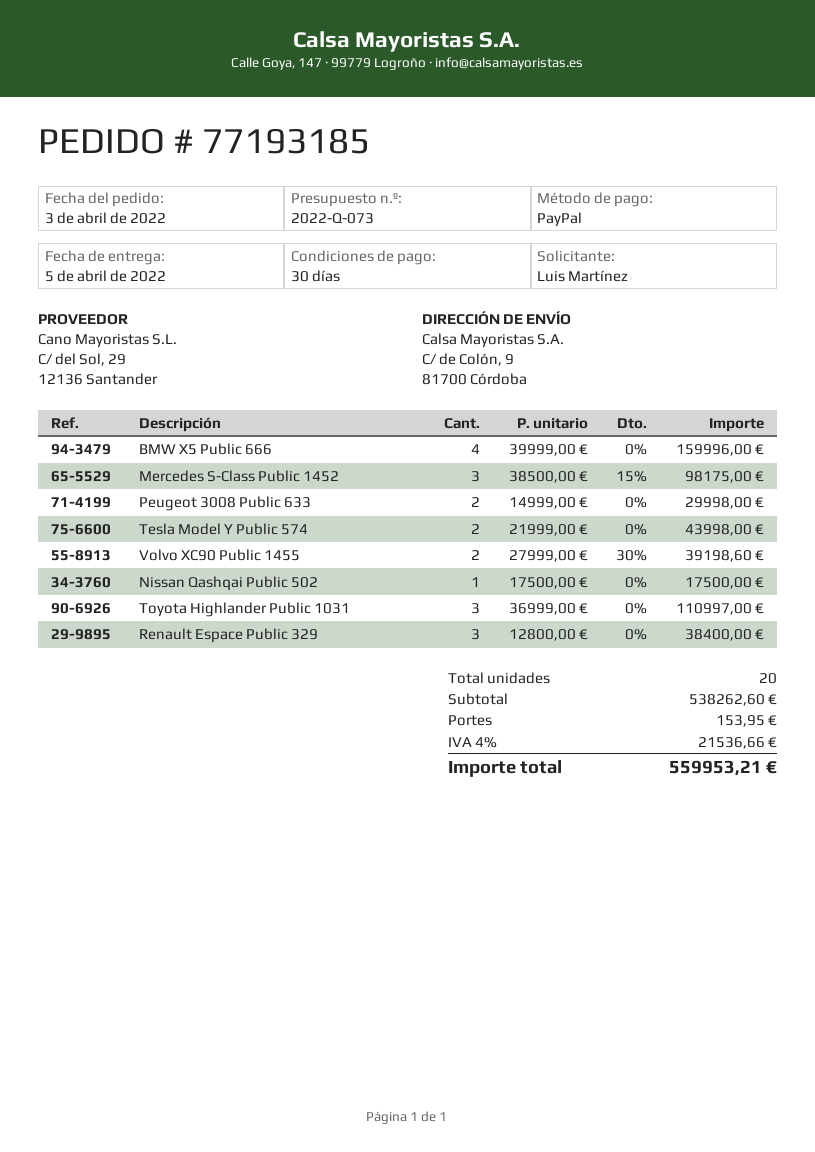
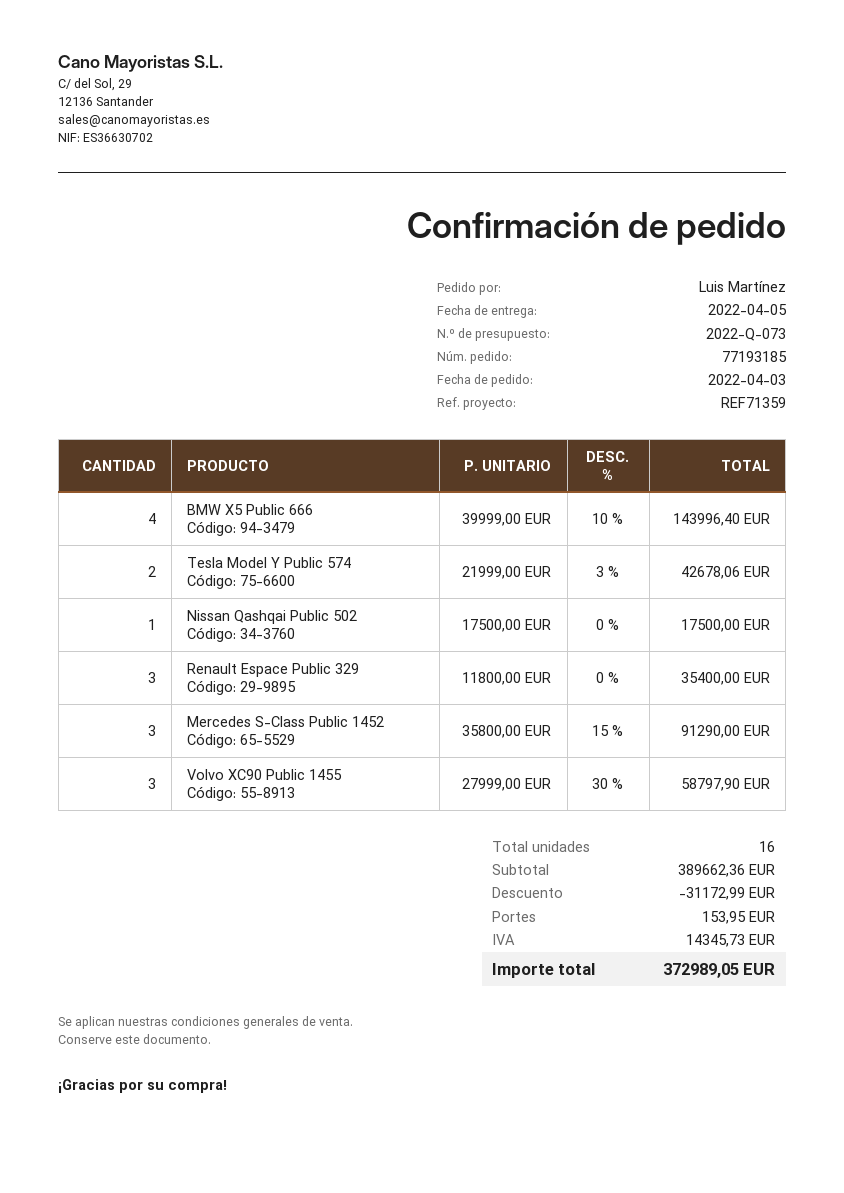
BMW X5 Public 666: 4 x 39999.00 = 159996.00 -> 4 x 39999.00 - 10% = 143996.40
Mercedes S-Class Public 1452: 3 x 38500.00 - 15% = 98175.00 -> 3 x 35800.00 - 15% = 91290.00
Peugeot 3008 Public 633: 2 x 14999.00 = 29998.00 -> none
Tesla Model Y Public 574: 2 x 21999.00 = 43998.00 -> 2 x 21999.00 - 3% = 42678.06
Volvo XC90 Public 1455: 2 x 27999.00 - 30% = 39198.60 -> 3 x 27999.00 - 30% = 58797.90
Toyota Highlander Public 1031: 3 x 36999.00 = 110997.00 -> none
Renault Espace Public 329: 3 x 12800.00 = 38400.00 -> 3 x 11800.00 = 35400.00
total quantity: 20 -> 16
subtotal: 538262.60 -> 389662.36
discount: none -> 31172.99
tax: 21536.66 -> 14345.73
total: 559953.21 -> 372989.05

